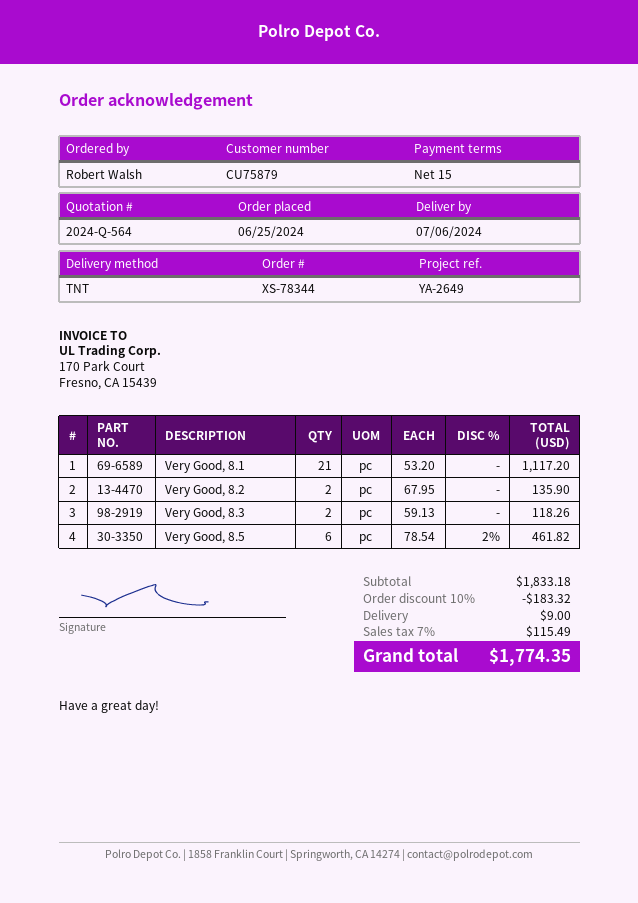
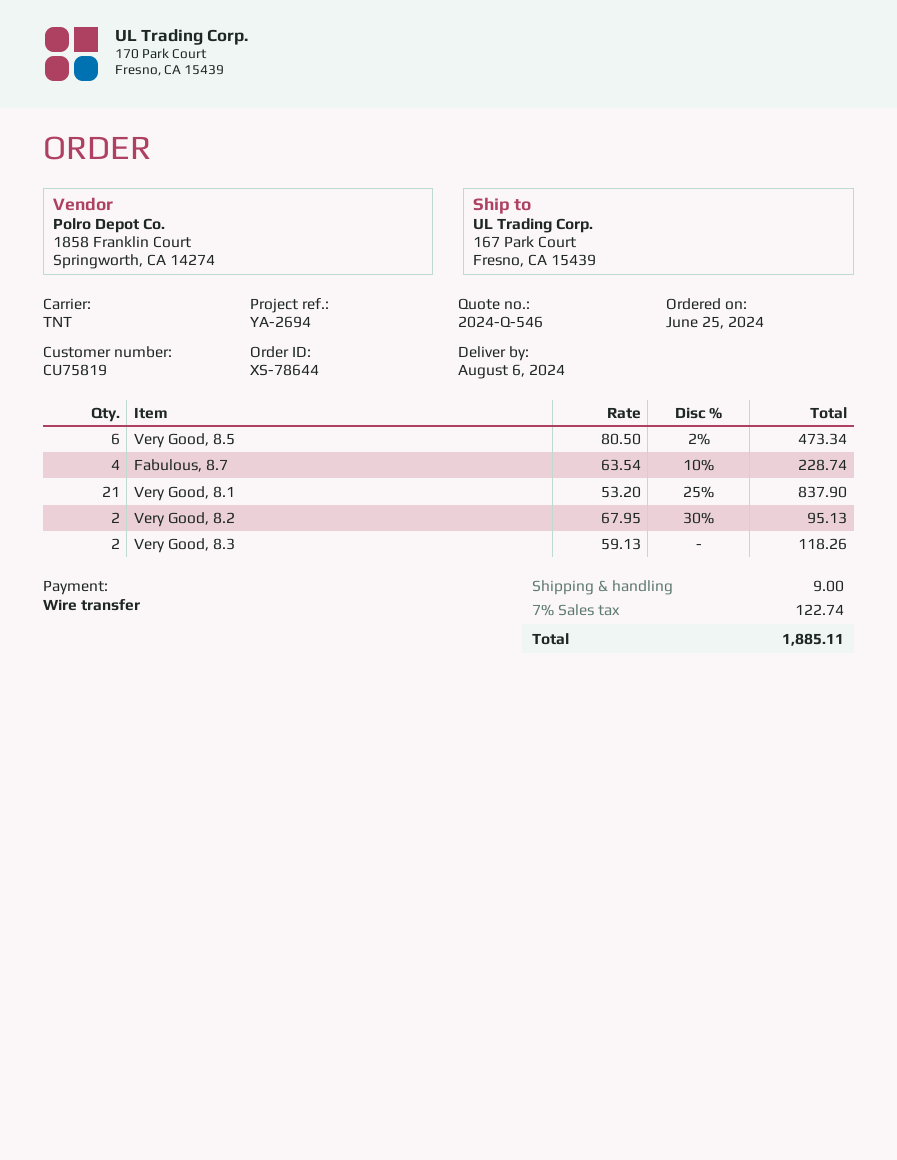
quote number: 2024-Q-564 -> 2024-Q-546
order number: XS-78344 -> XS-78644
delivery date: 2024-07-06 -> 2024-08-06
customer number: CU75879 -> CU75819
reference: YA-2649 -> YA-2694
Very Good, 8.1: 21 x 53.20 = 1117.20 -> 21 x 53.20 - 25% = 837.90
Very Good, 8.2: 2 x 67.95 = 135.90 -> 2 x 67.95 - 30% = 95.13
Very Good, 8.5: 6 x 78.54 - 2% = 461.82 -> 6 x 80.50 - 2% = 473.34
Fabulous, 8.7: none -> 4 x 63.54 - 10% = 228.74
discount: 10% = 183.32 -> none
tax: 7% = 115.49 -> 7% = 122.74
total: 1774.35 -> 1885.11

